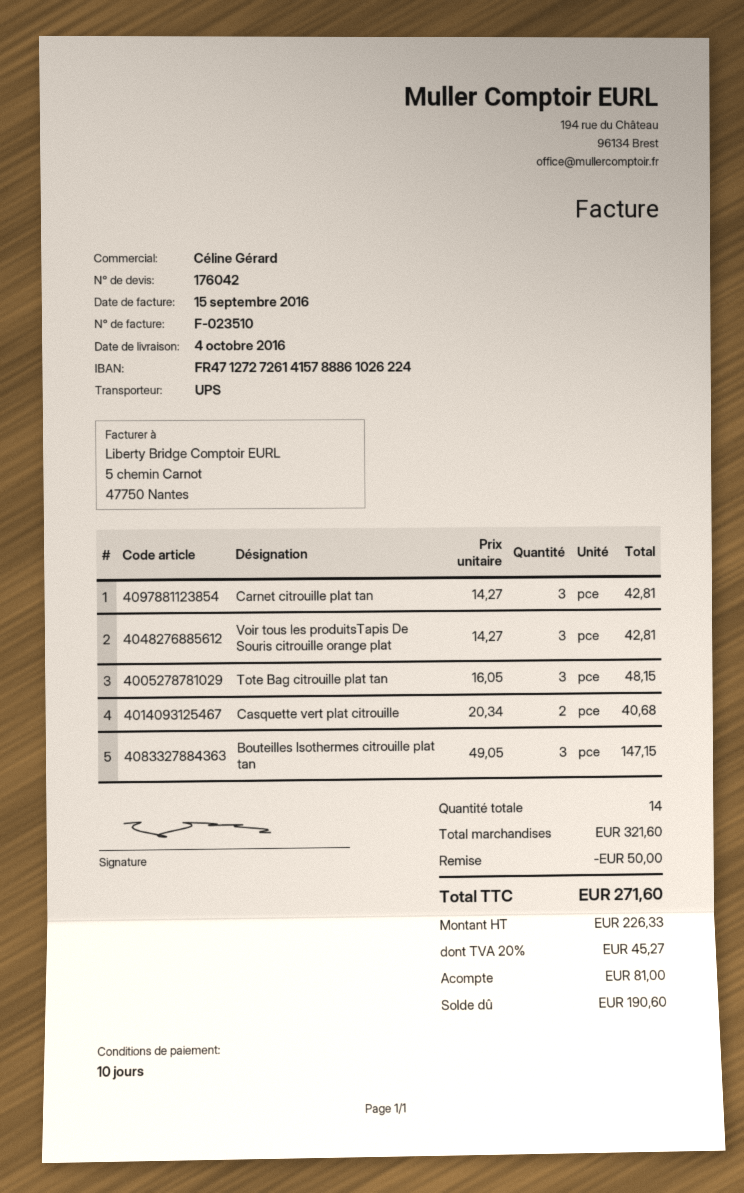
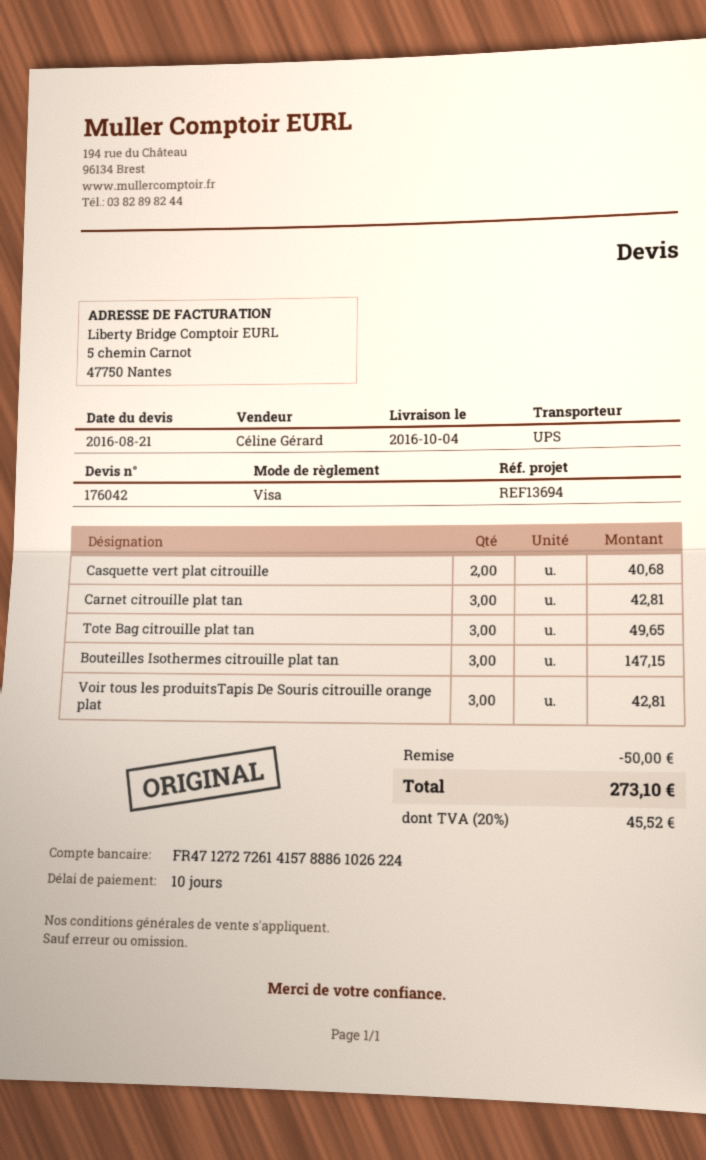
Tote Bag citrouille plat tan: 3 for 48.15 -> 3 for 49.65
tax: 20% = 45.27 -> 20% = 45.52
total: 271.60 -> 273.10

